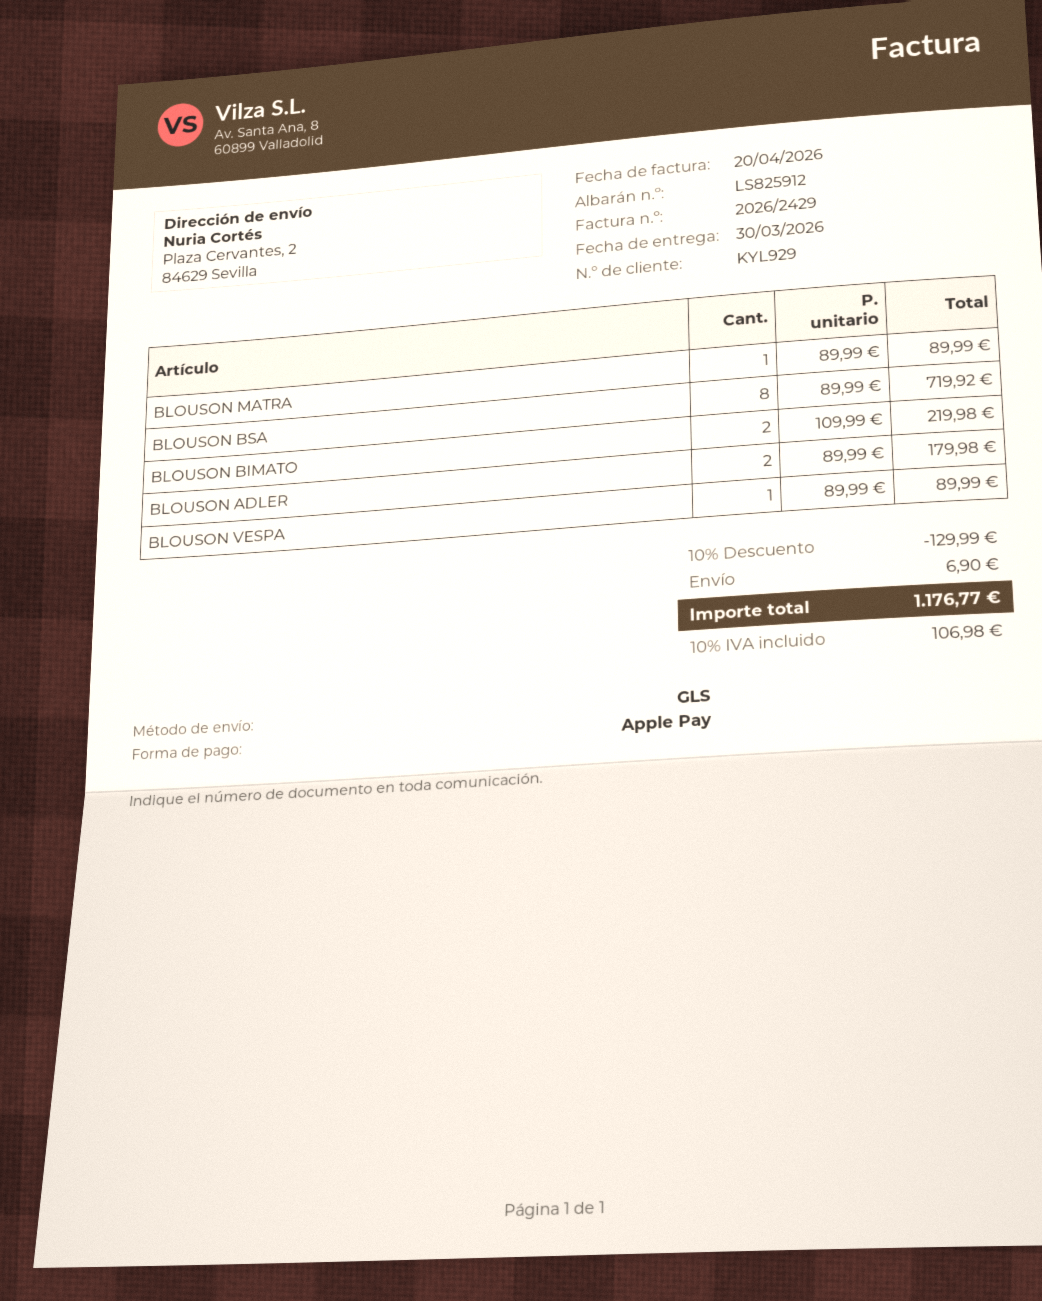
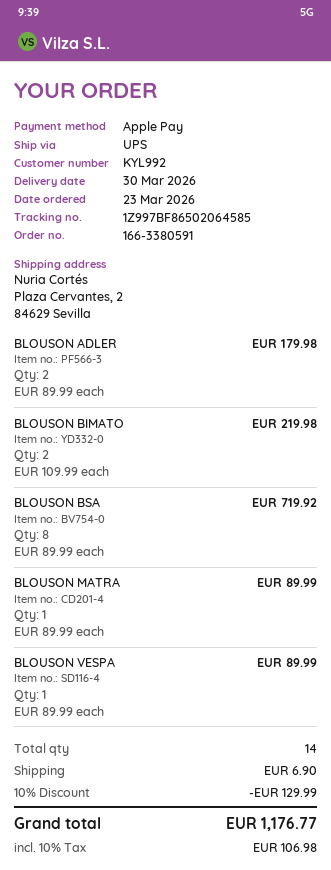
customer number: KYL929 -> KYL992
shipping method: GLS -> UPS

